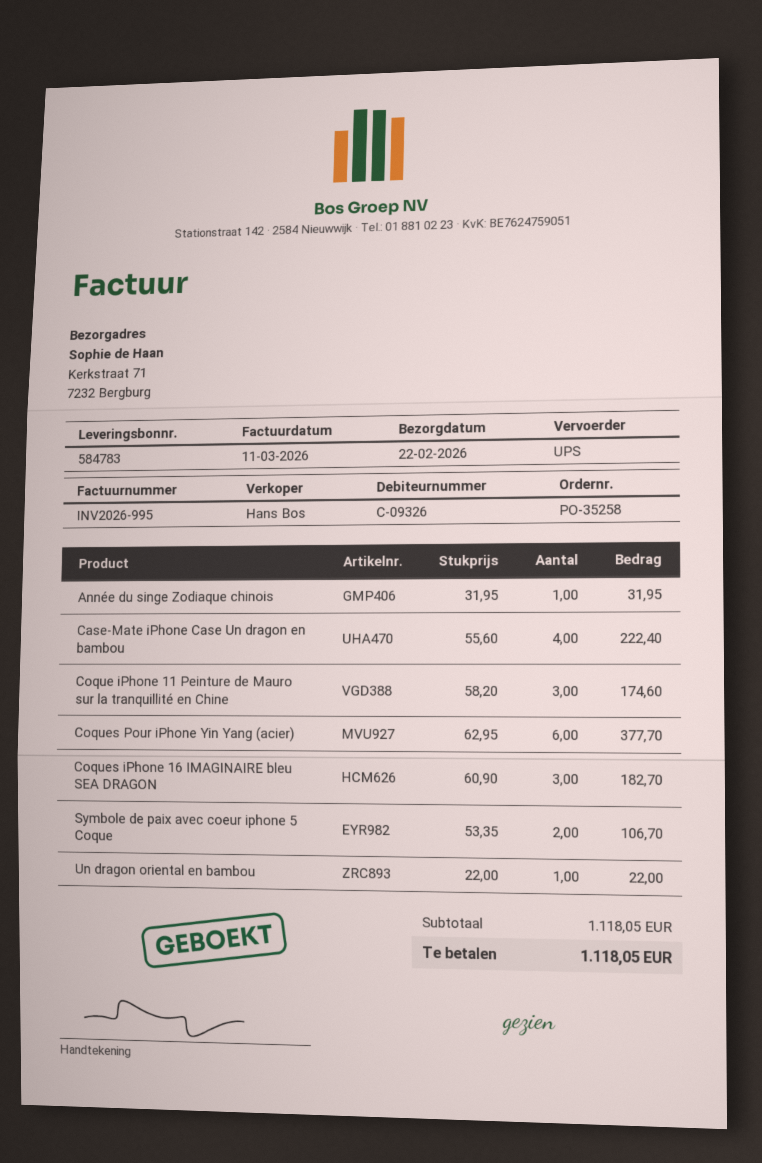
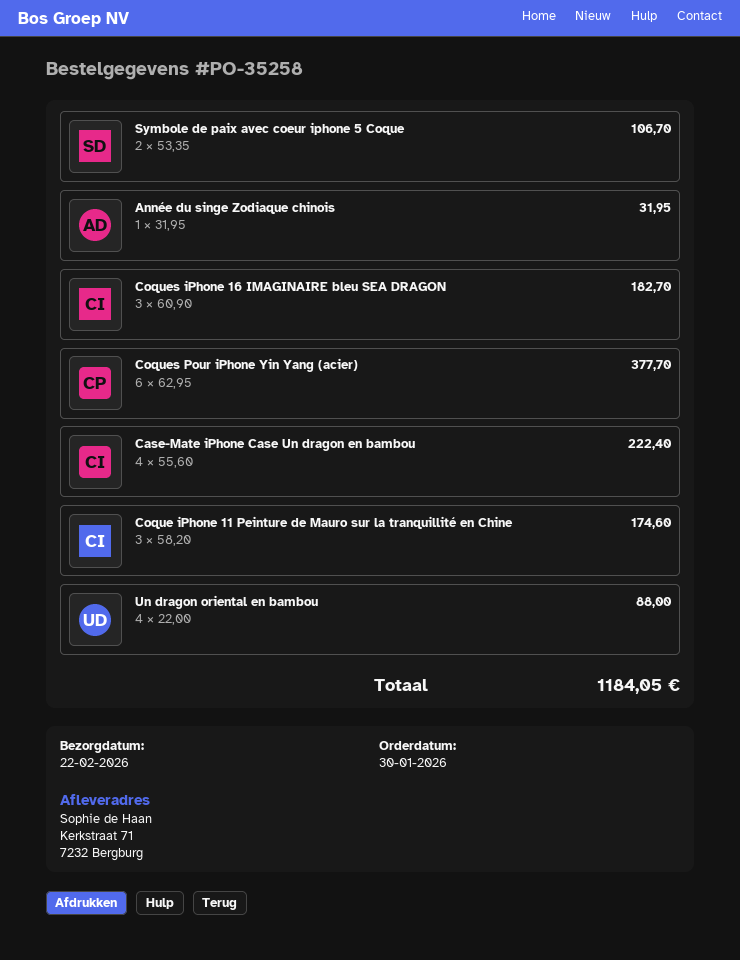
Un dragon oriental en bambou: 1 x 22.00 = 22.00 -> 4 x 22.00 = 88.00
total: 1118.05 -> 1184.05

